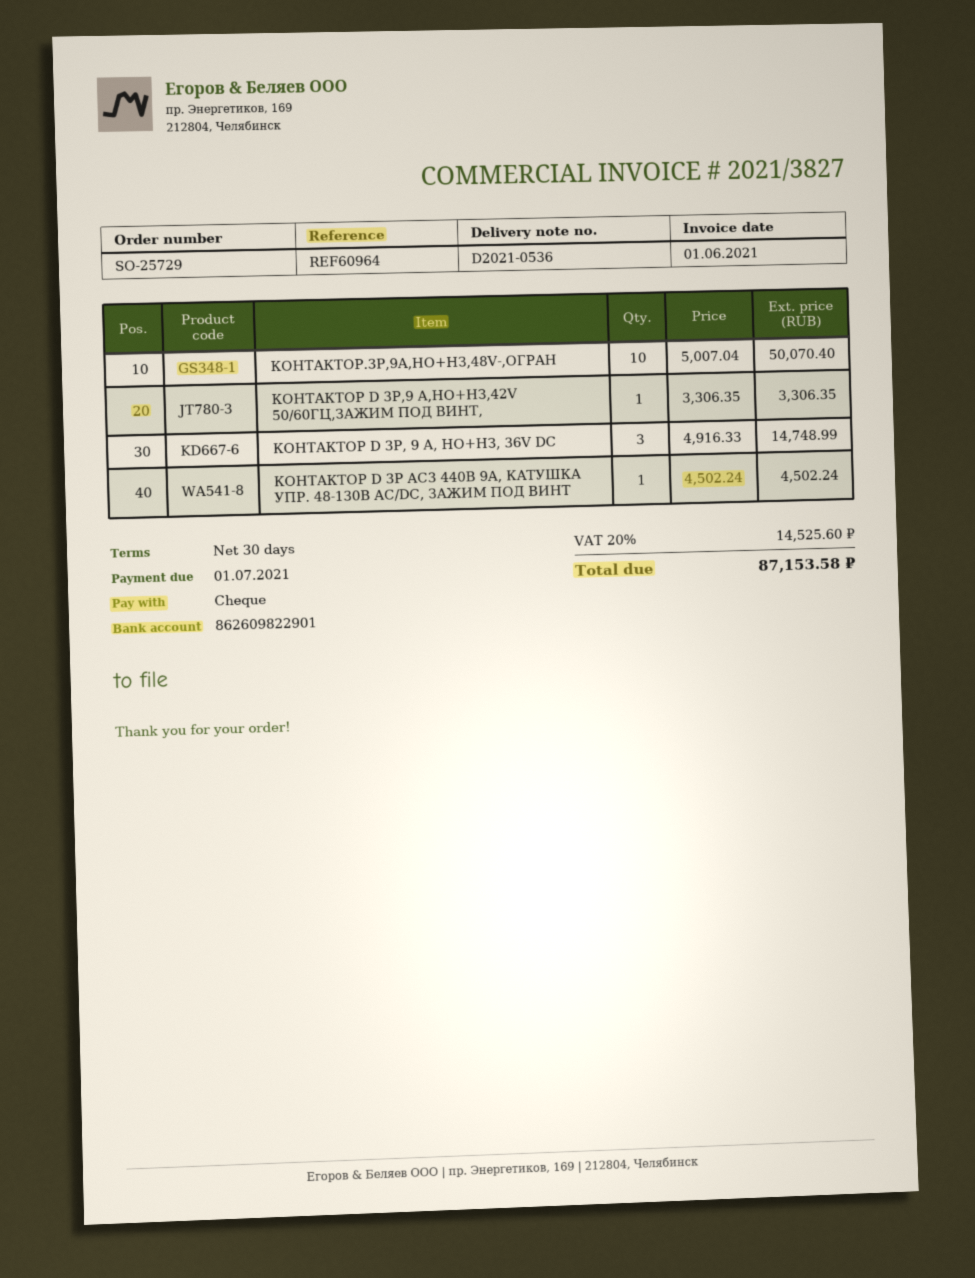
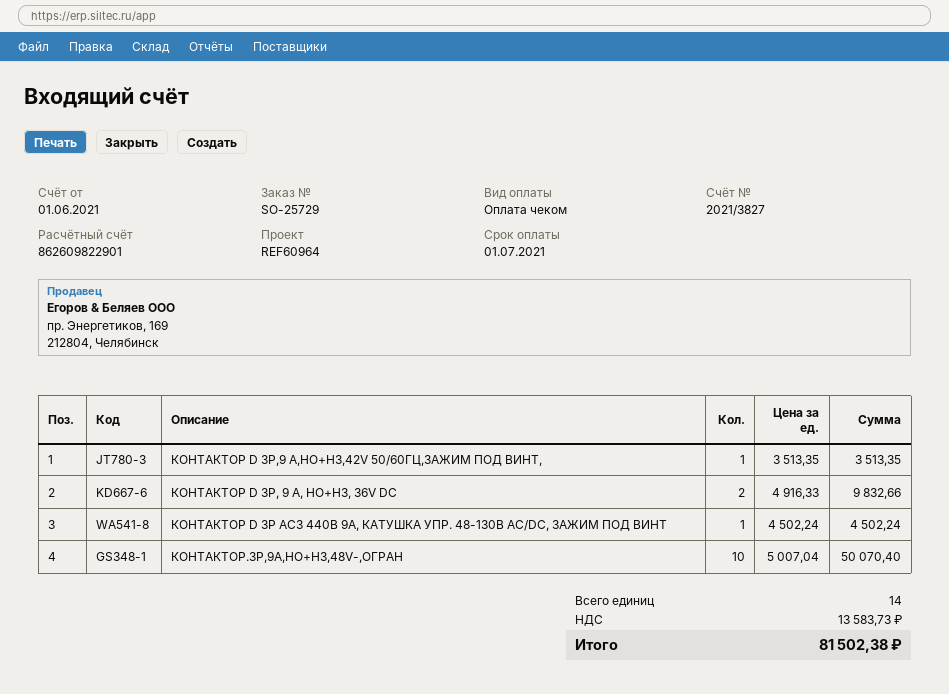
КОНТАКТОР D 3Р,9 A,НО+НЗ,42V 50/60ГЦ,ЗАЖИМ ПОД ВИНТ,: 1 x 3306.35 = 3306.35 -> 1 x 3513.35 = 3513.35
КОНТАКТОР D 3Р, 9 A, НО+НЗ, 36V DС: 3 x 4916.33 = 14748.99 -> 2 x 4916.33 = 9832.66
tax: 14525.60 -> 13583.73
total: 87153.58 -> 81502.38

